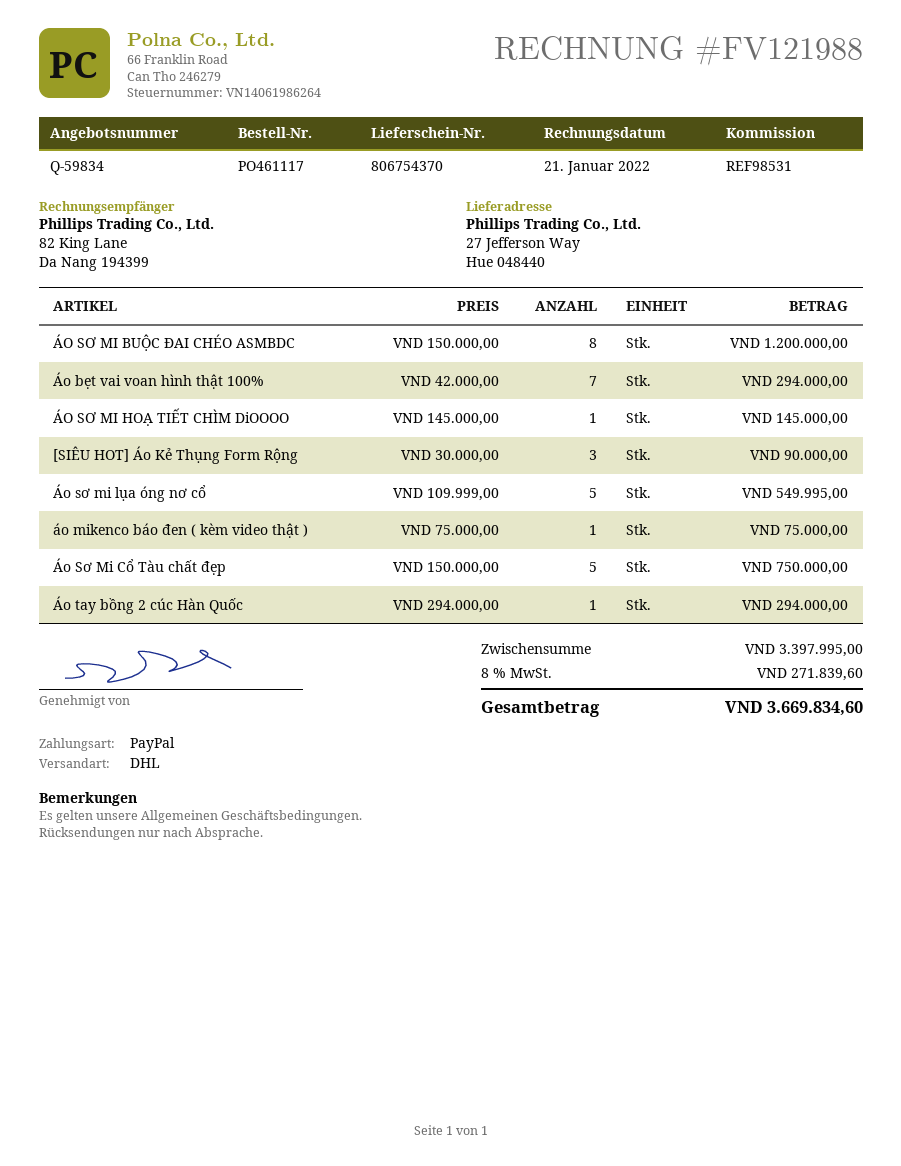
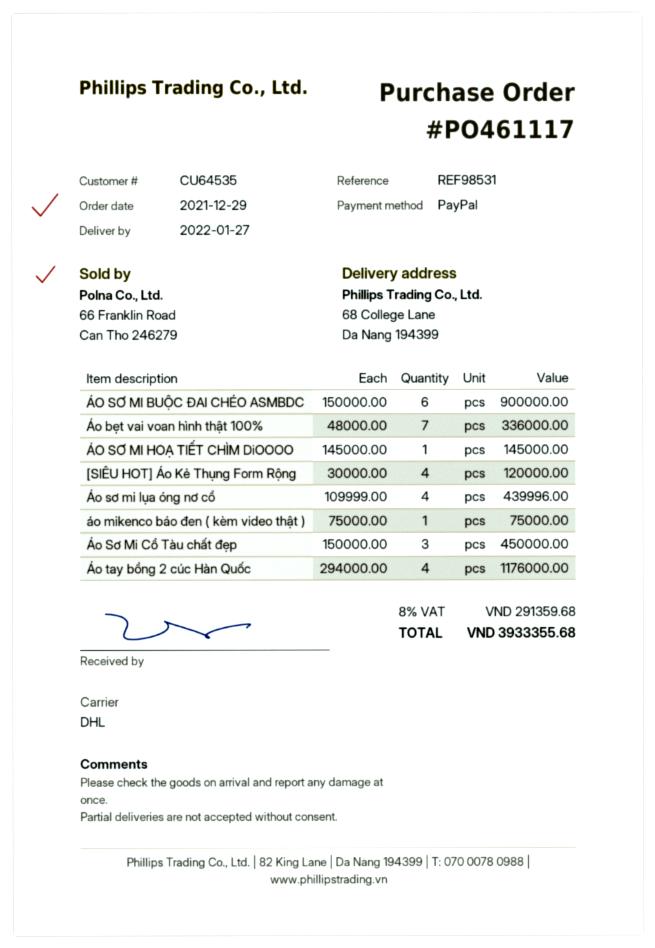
ship to: 27 Jefferson Way, Hue 048440 -> 68 College Lane, Da Nang 194399
ÁO SƠ MI BUỘC ĐAI CHÉO ASMBDC: 8 x 150000.00 = 1200000.00 -> 6 x 150000.00 = 900000.00
Áo bẹt vai voan hình thật 100%: 7 x 42000.00 = 294000.00 -> 7 x 48000.00 = 336000.00
[SIÊU HOT] Áo Kẻ Thụng Form Rộng: 3 x 30000.00 = 90000.00 -> 4 x 30000.00 = 120000.00
Áo sơ mi lụa óng nơ cổ: 5 x 109999.00 = 549995.00 -> 4 x 109999.00 = 439996.00
Áo Sơ Mi Cổ Tàu chất đẹp: 5 x 150000.00 = 750000.00 -> 3 x 150000.00 = 450000.00
Áo tay bồng 2 cúc Hàn Quốc: 1 x 294000.00 = 294000.00 -> 4 x 294000.00 = 1176000.00
tax: 8% = 271839.60 -> 8% = 291359.68
total: 3669834.60 -> 3933355.68

